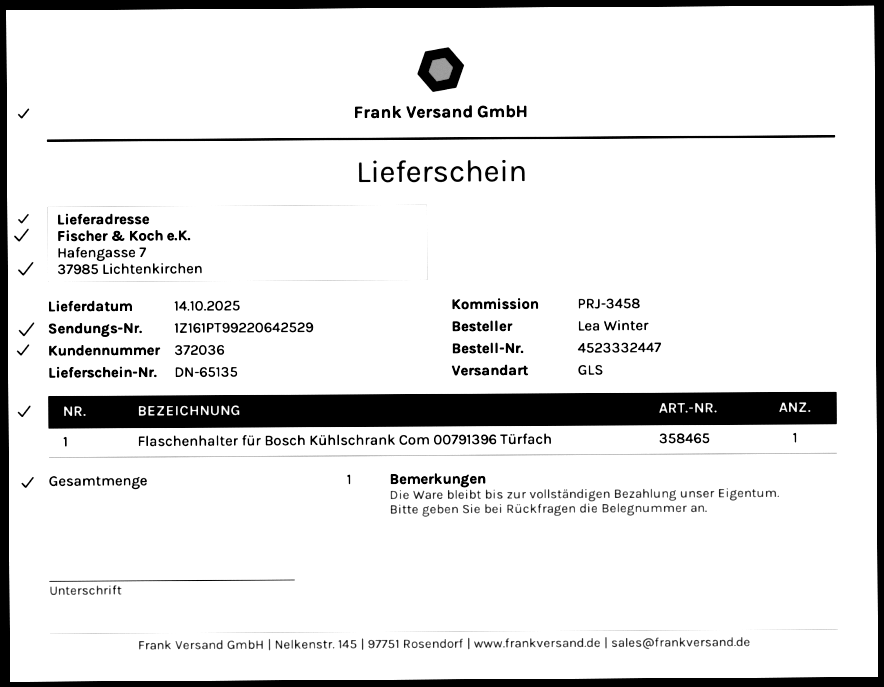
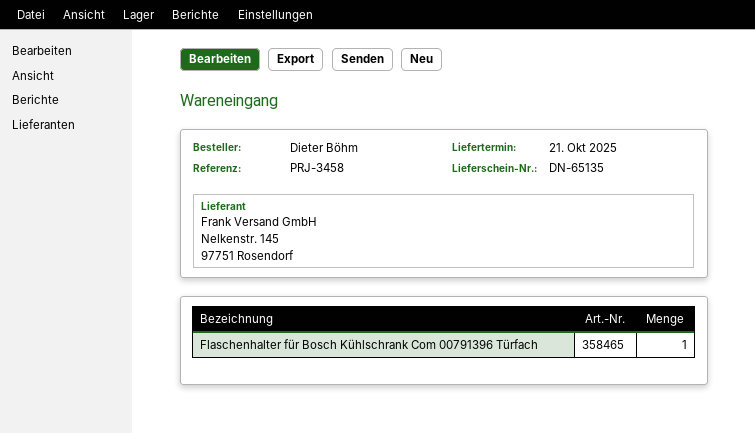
delivery date: 2025-10-14 -> 2025-10-21
ordered by: Lea Winter -> Dieter Böhm

